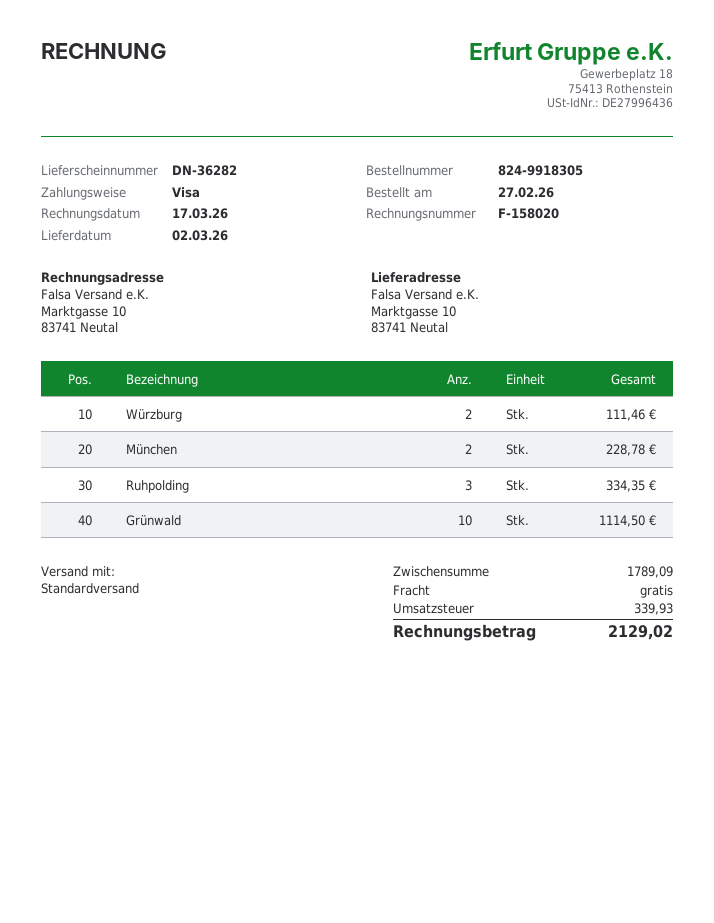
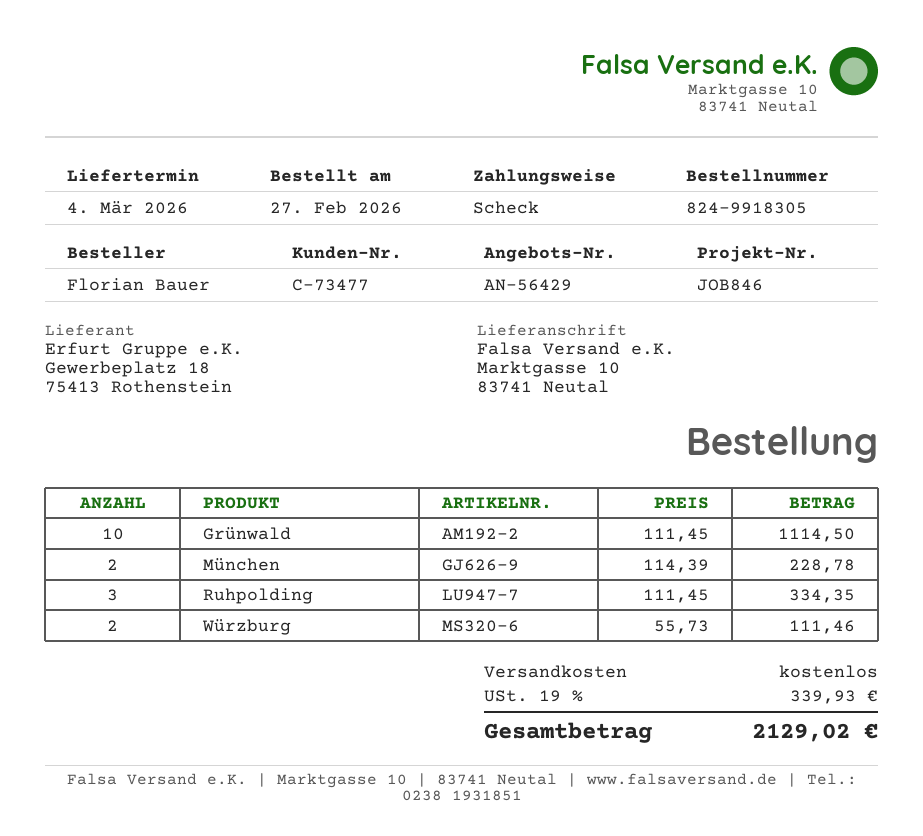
delivery date: 2026-03-02 -> 2026-03-04
payment method: Visa -> cheque

